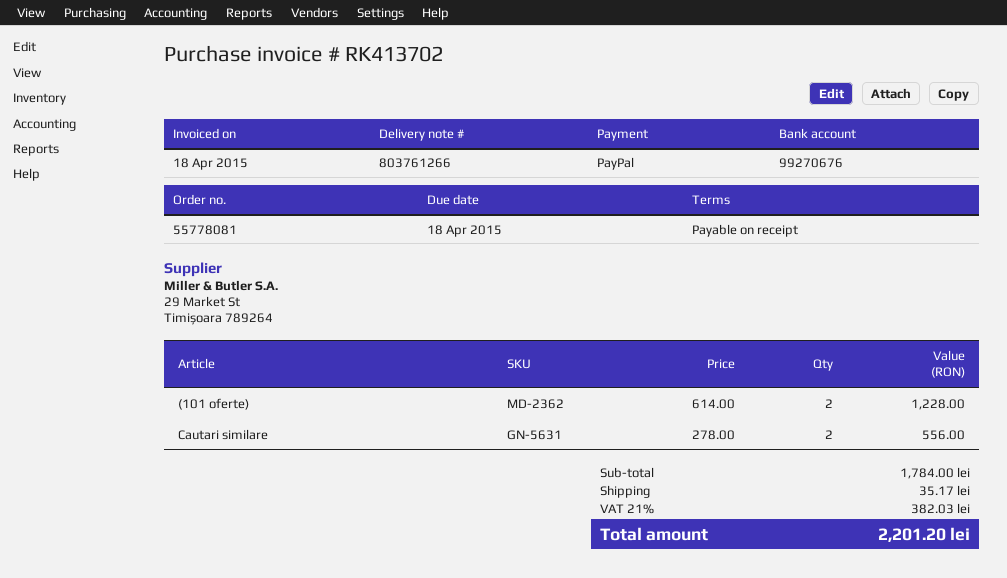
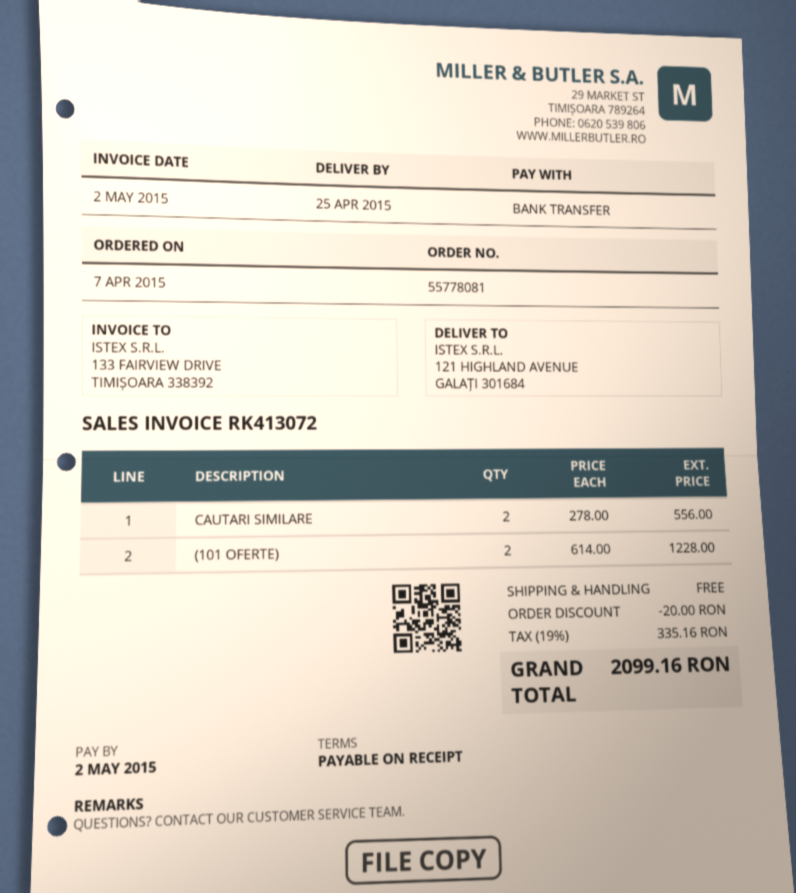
invoice number: RK413702 -> RK413072
invoice date: 2015-04-18 -> 2015-05-02
due date: 2015-04-18 -> 2015-05-02
payment method: PayPal -> bank transfer
discount: none -> 20.00
shipping: 35.17 -> 0.00
tax: 21% = 382.03 -> 19% = 335.16
total: 2201.20 -> 2099.16

